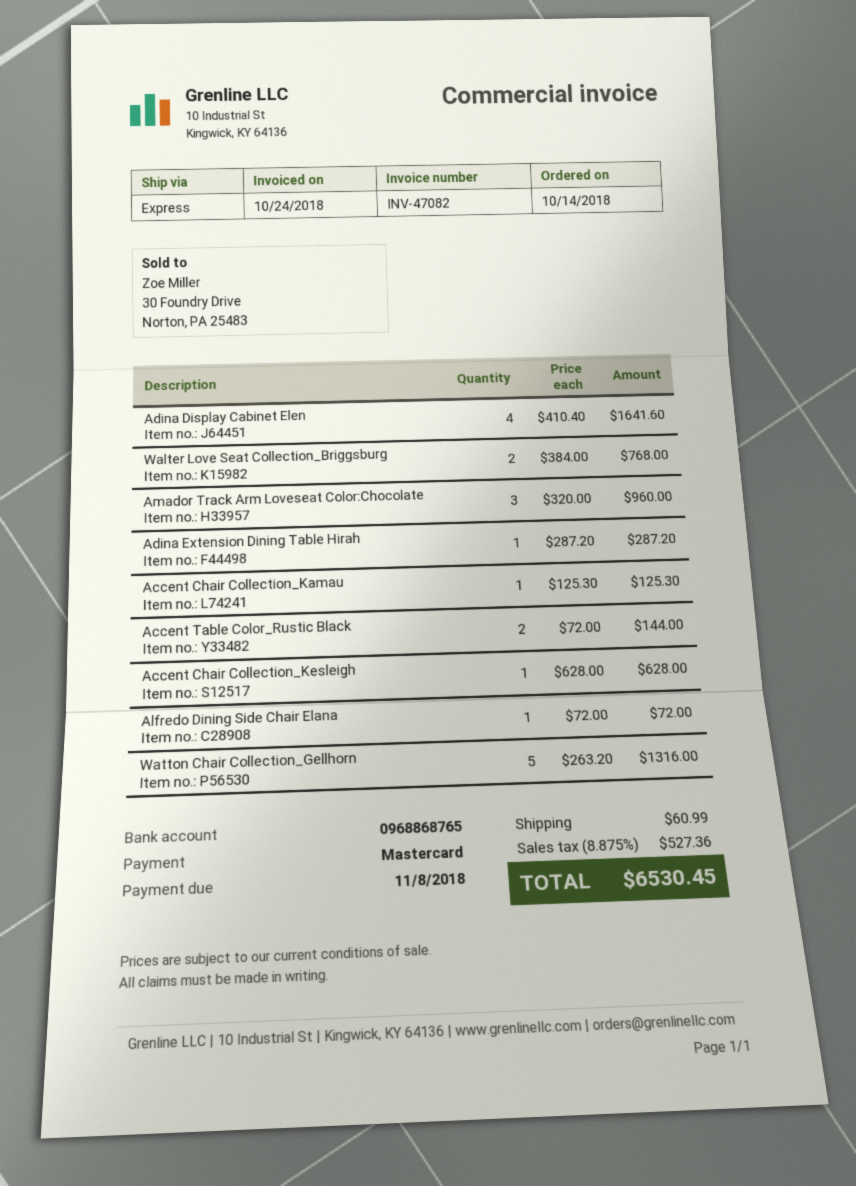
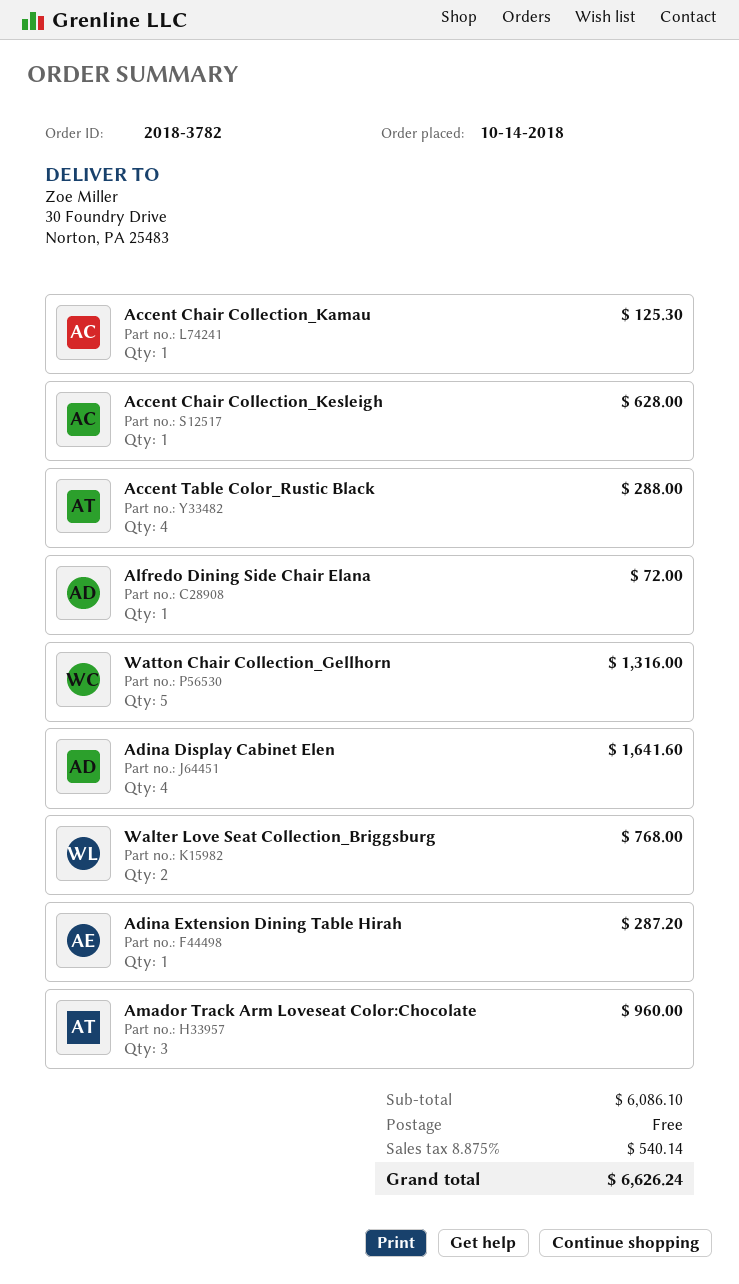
Accent Table Color_Rustic Black: 2 for 144.00 -> 4 for 288.00
shipping: 60.99 -> 0.00
tax: 8.875% = 527.36 -> 8.875% = 540.14
total: 6530.45 -> 6626.24

